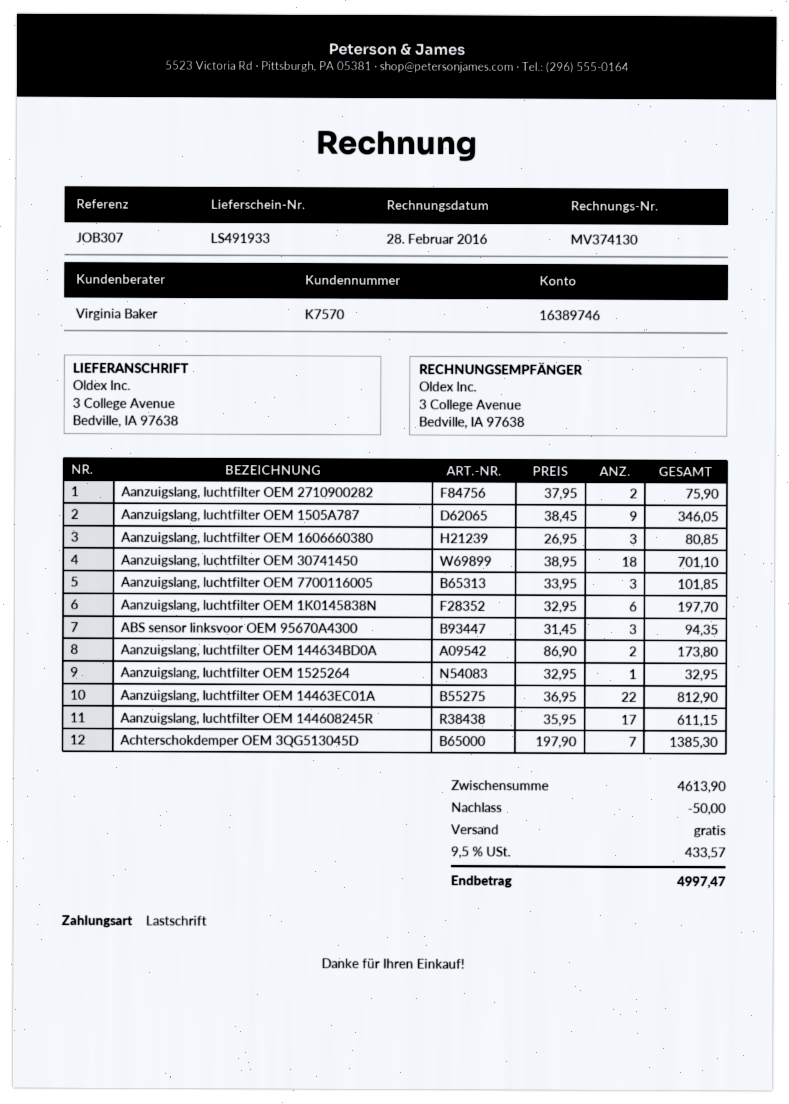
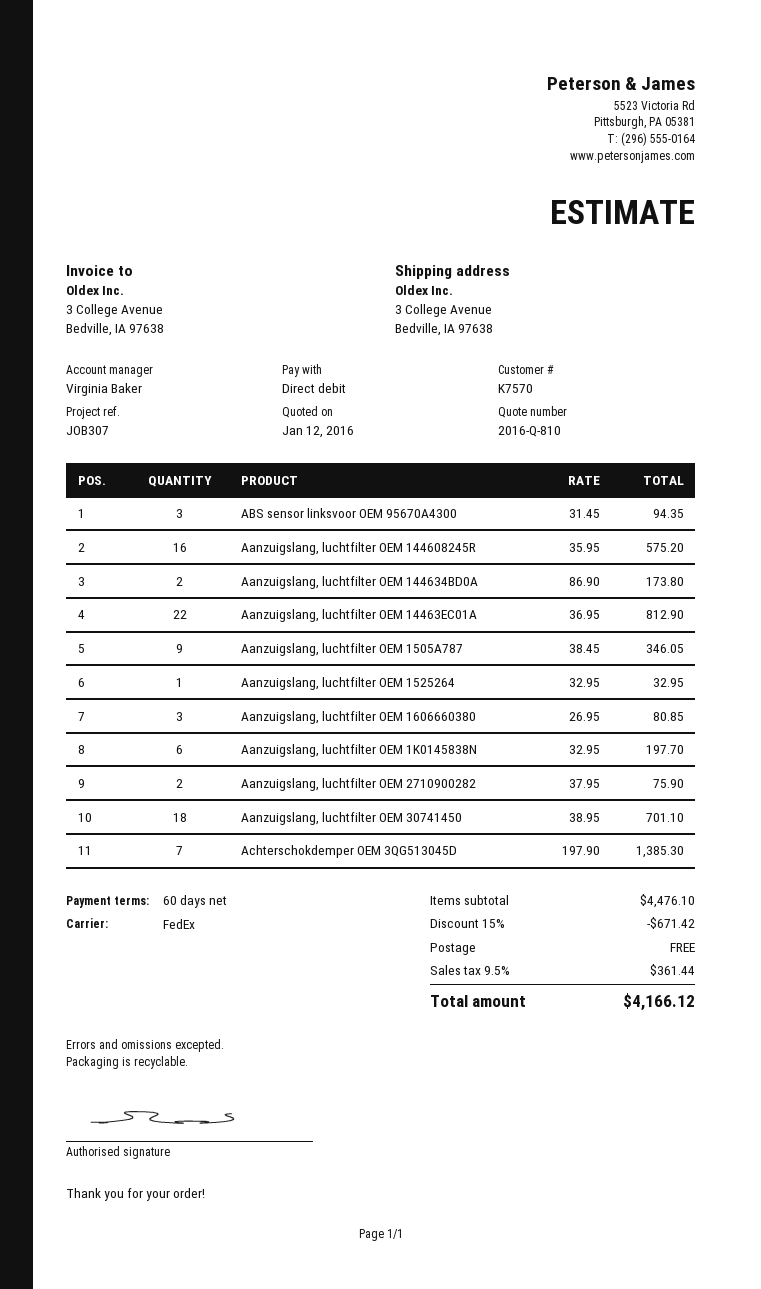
Aanzuigslang, luchtfilter OEM 7700116005: 3 x 33.95 = 101.85 -> none
Aanzuigslang, luchtfilter OEM 144608245R: 17 x 35.95 = 611.15 -> 16 x 35.95 = 575.20
subtotal: 4613.90 -> 4476.10
discount: 50.00 -> 671.42
tax: 9.5% = 433.57 -> 9.5% = 361.44
total: 4997.47 -> 4166.12

